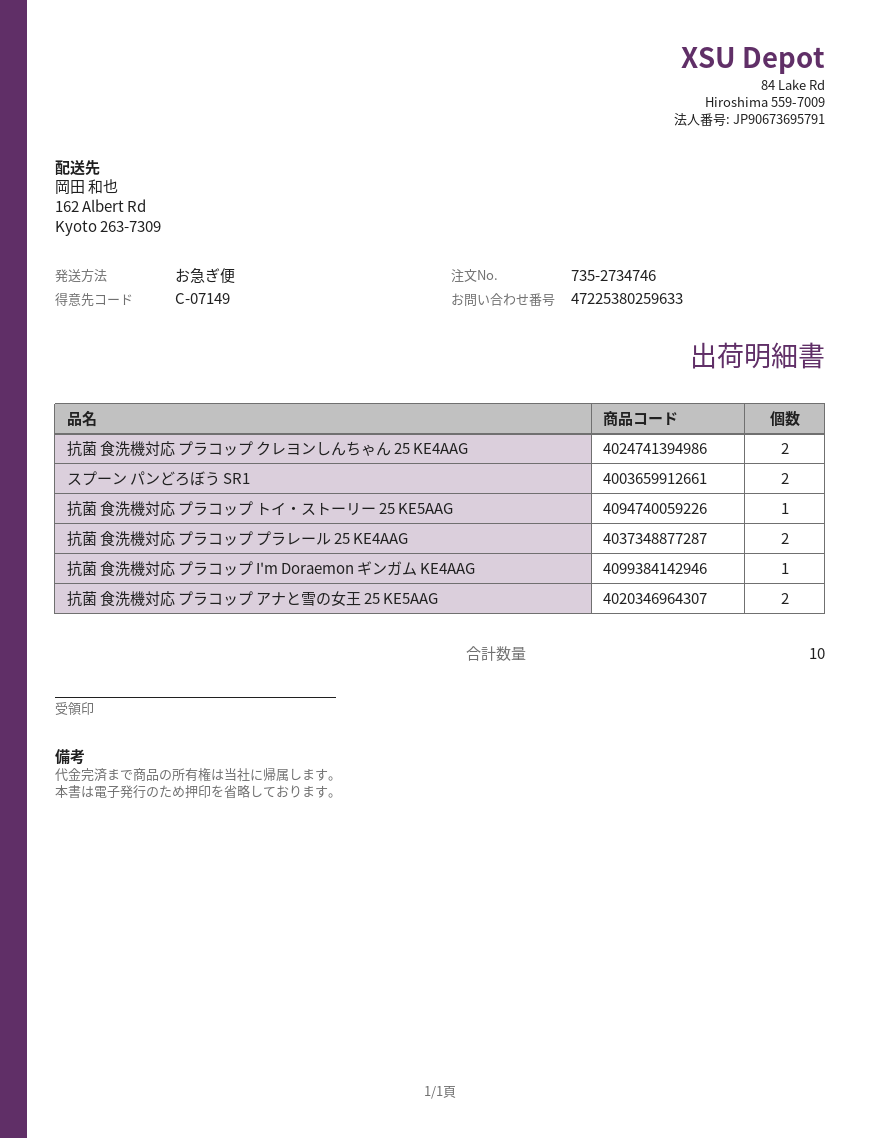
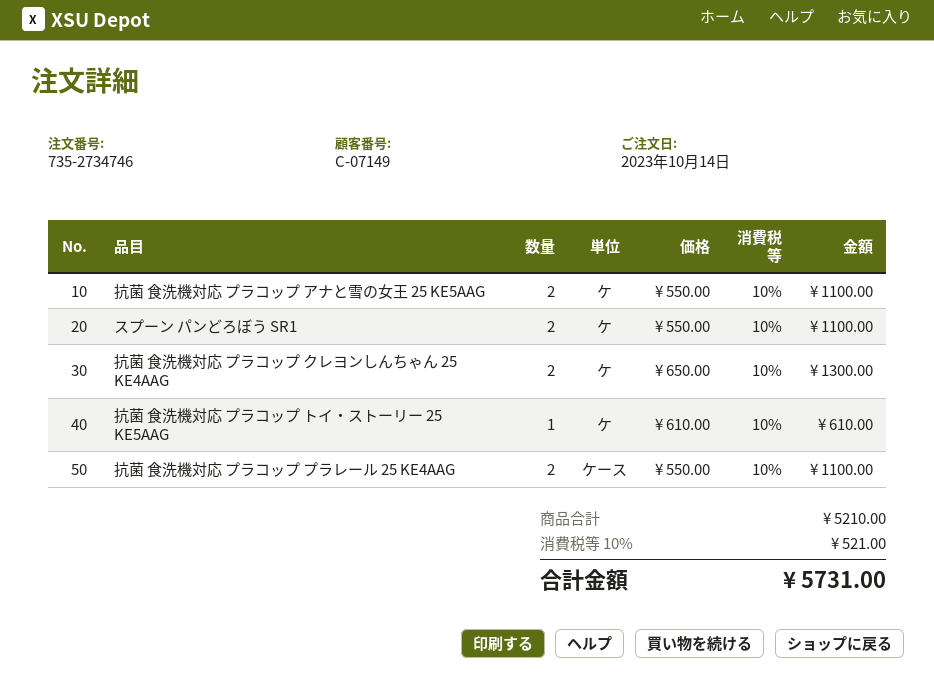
抗菌 食洗機対応 プラコップ I'm Doraemon ギンガム KE4AAG: 1 -> none

